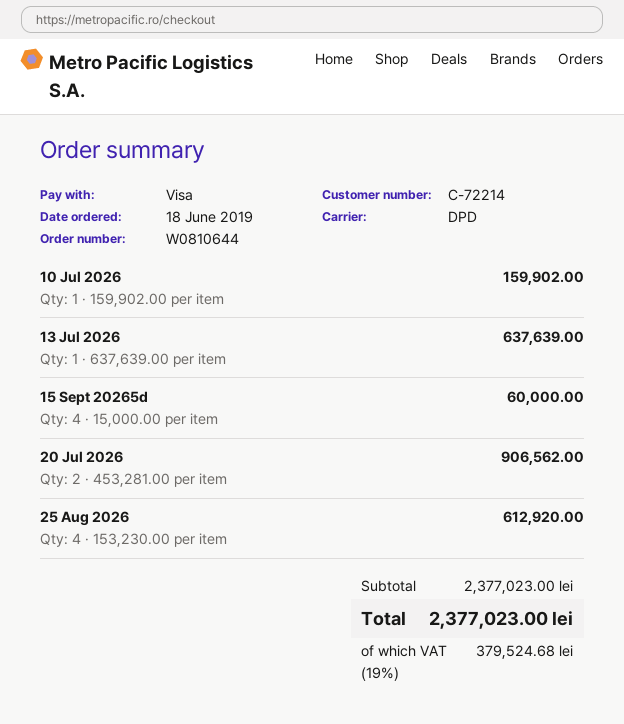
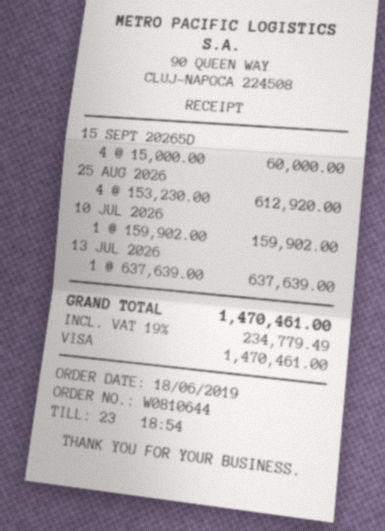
20 Jul 2026: 2 x 453281.00 = 906562.00 -> none
tax: 19% = 379524.68 -> 19% = 234779.49
total: 2377023.00 -> 1470461.00

